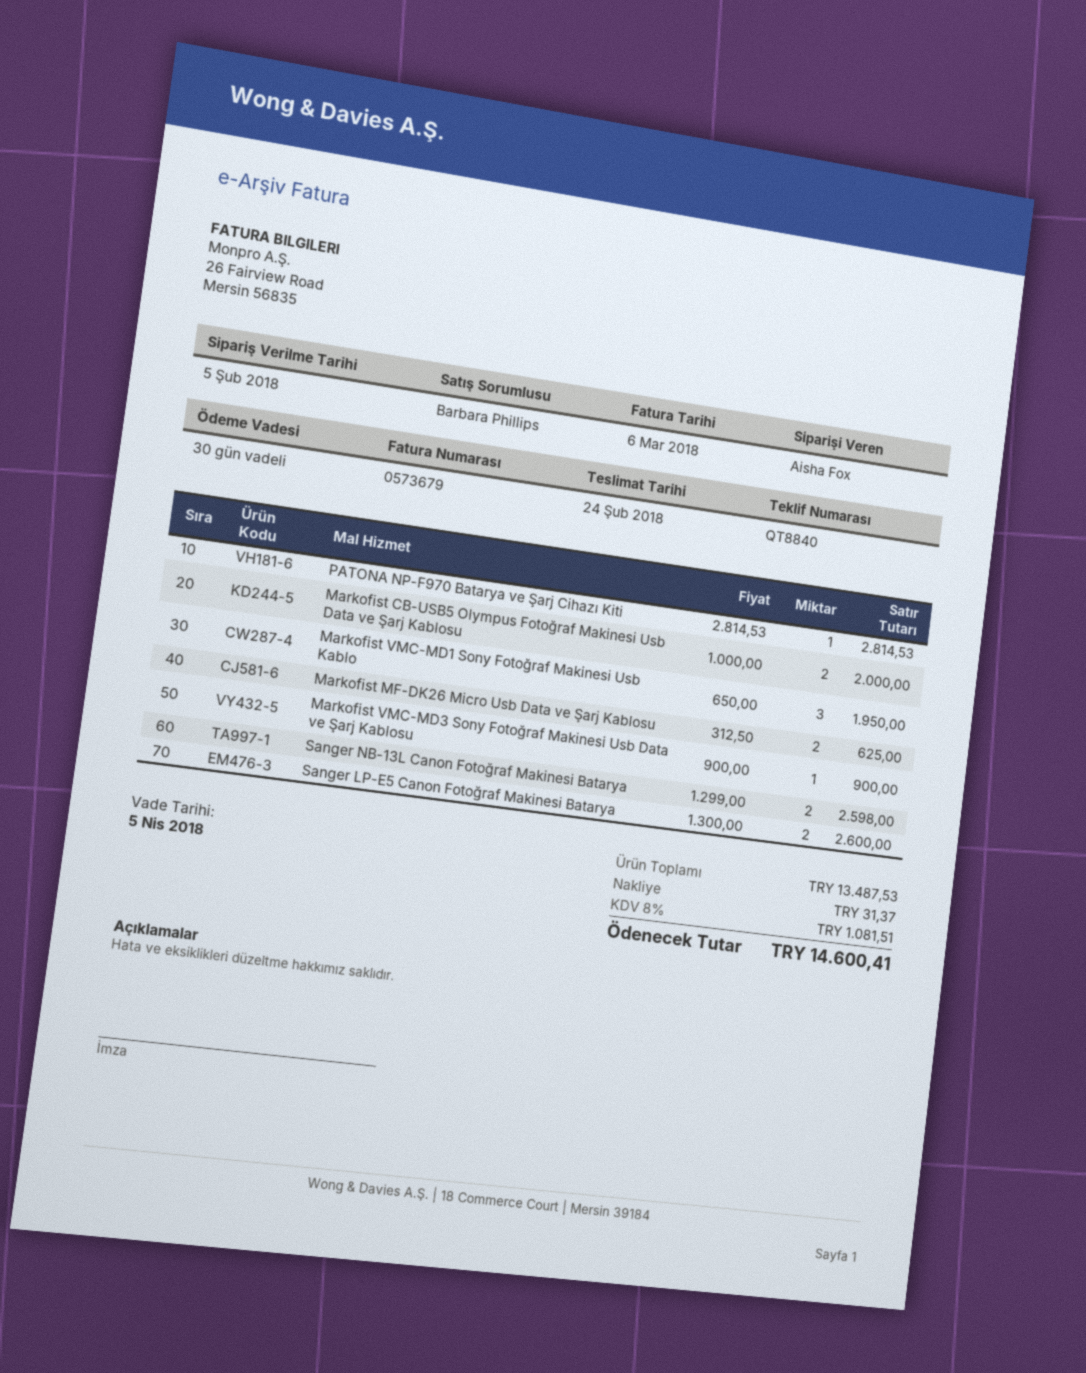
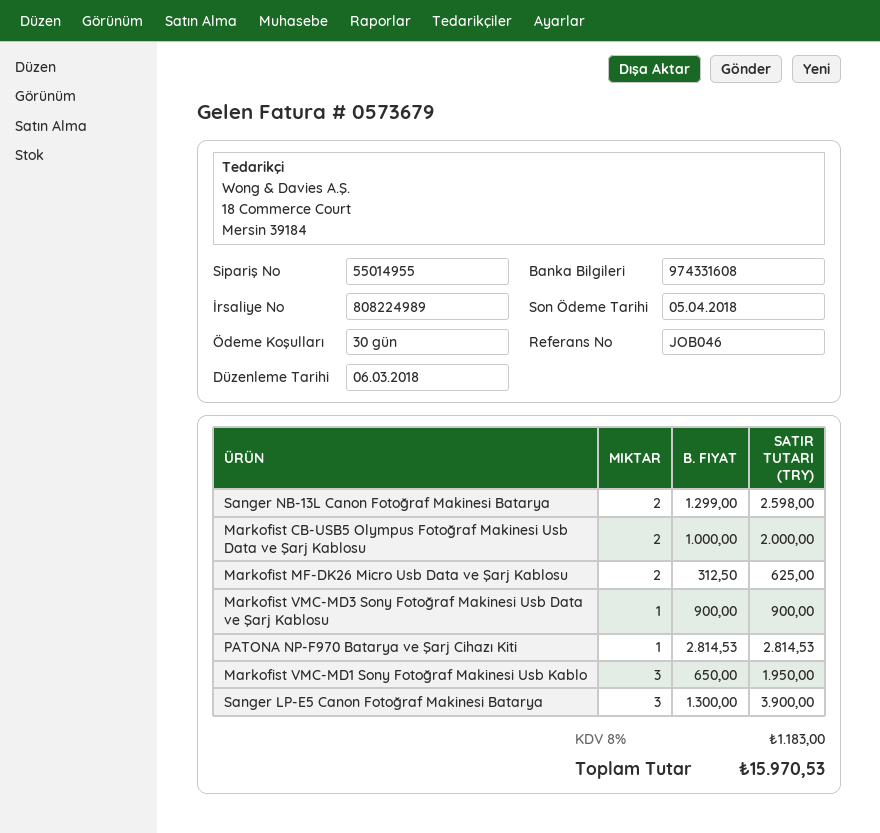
Sanger LP-E5 Canon Fotoğraf Makinesi Batarya: 2 x 1300.00 = 2600.00 -> 3 x 1300.00 = 3900.00
shipping: 31.37 -> none
tax: 8% = 1081.51 -> 8% = 1183.00
total: 14600.41 -> 15970.53

